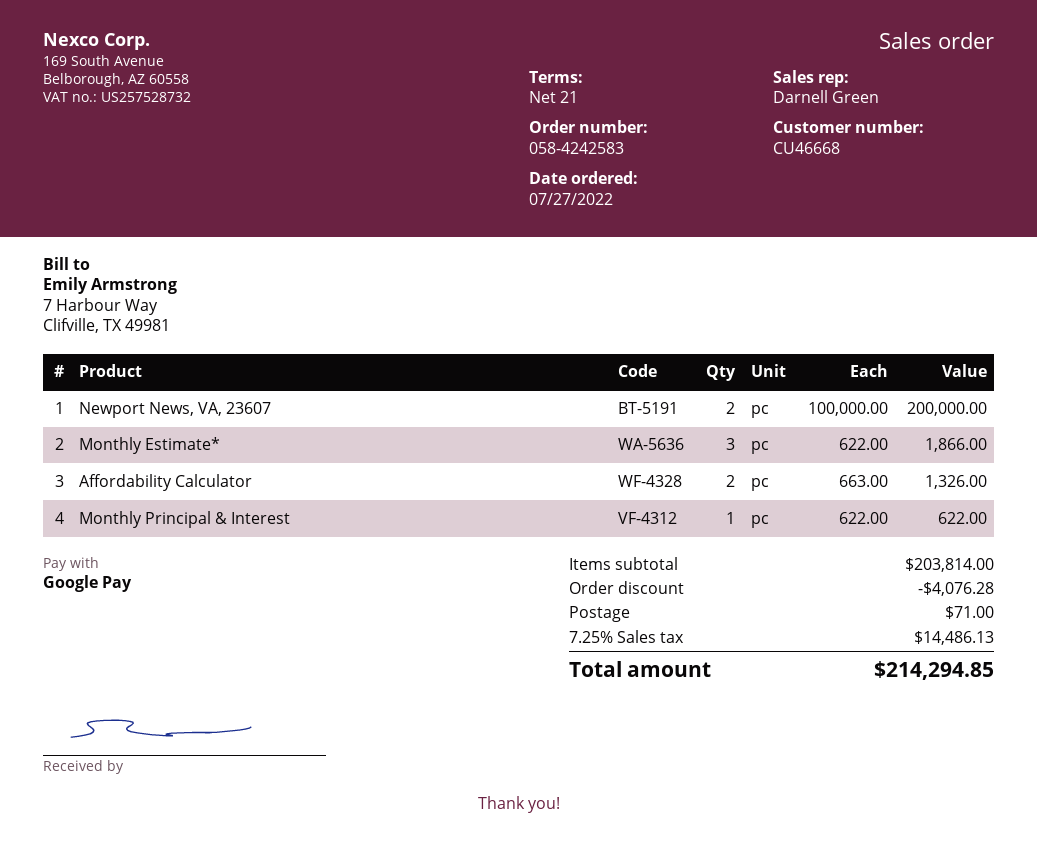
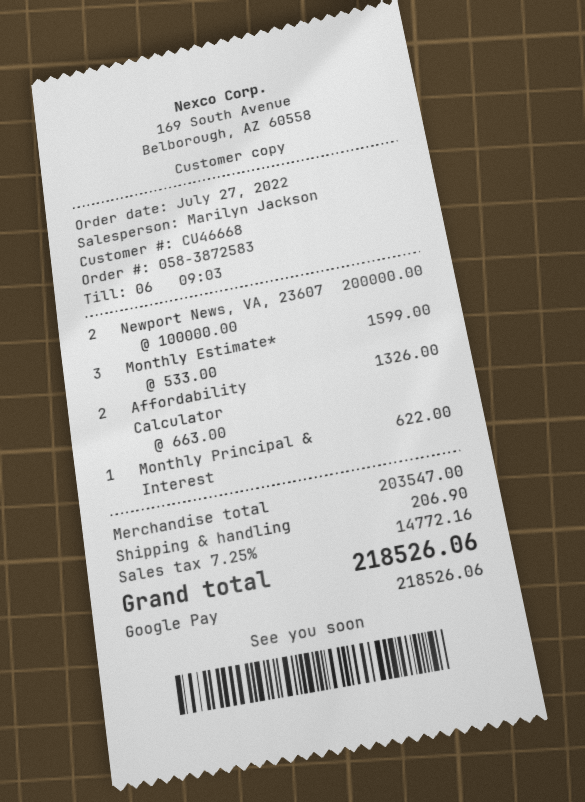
order number: 058-4242583 -> 058-3872583
sales rep: Darnell Green -> Marilyn Jackson
Monthly Estimate*: 3 x 622.00 = 1866.00 -> 3 x 533.00 = 1599.00
subtotal: 203814.00 -> 203547.00
discount: 4076.28 -> none
shipping: 71.00 -> 206.90
tax: 7.25% = 14486.13 -> 7.25% = 14772.16
total: 214294.85 -> 218526.06

